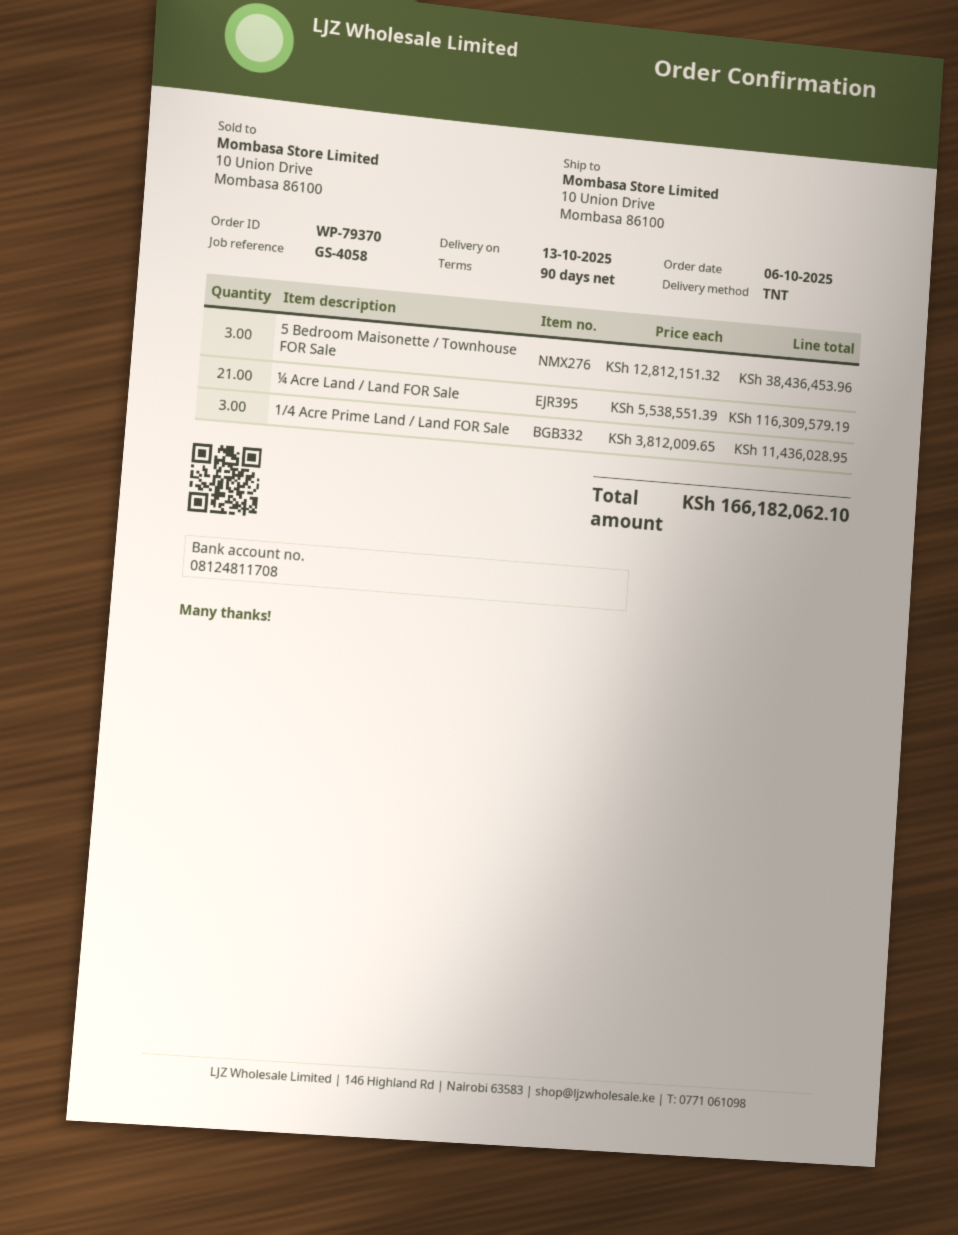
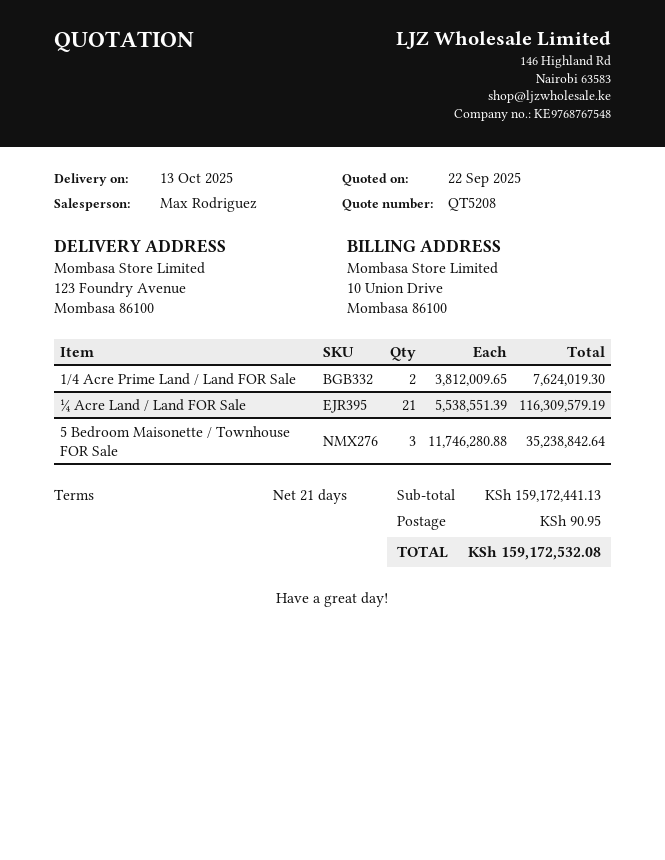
payment terms: 90 days -> 21 days
ship to: 10 Union Drive, Mombasa 86100 -> 123 Foundry Avenue, Mombasa 86100
5 Bedroom Maisonette / Townhouse FOR Sale: 3 x 12812151.32 = 38436453.96 -> 3 x 11746280.88 = 35238842.64
1/4 Acre Prime Land / Land FOR Sale: 3 x 3812009.65 = 11436028.95 -> 2 x 3812009.65 = 7624019.30
shipping: none -> 90.95
total: 166182062.10 -> 159172532.08

